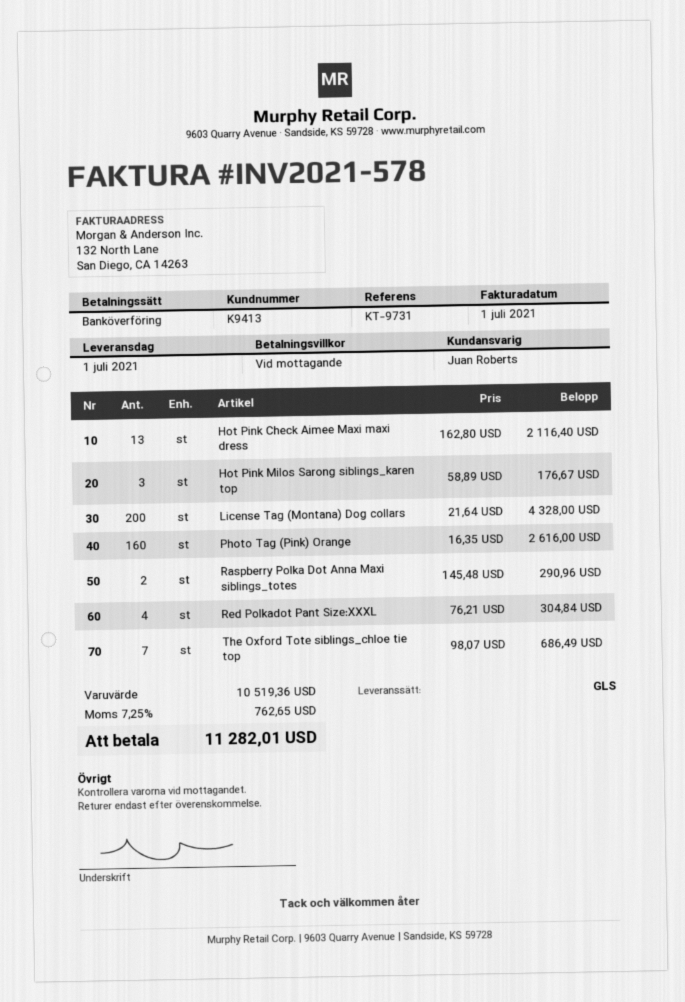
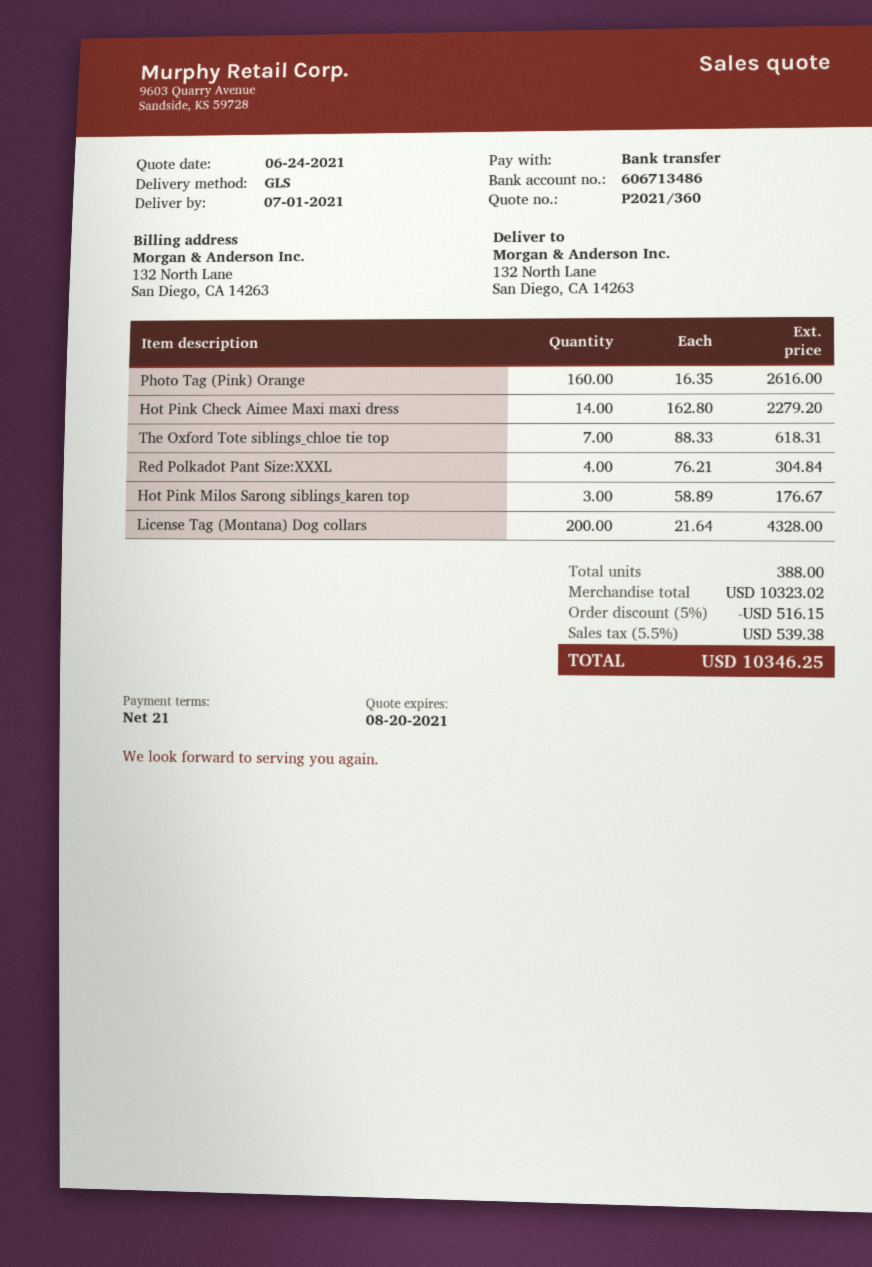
payment terms: on receipt -> 21 days
Hot Pink Check Aimee Maxi maxi dress: 13 x 162.80 = 2116.40 -> 14 x 162.80 = 2279.20
Raspberry Polka Dot Anna Maxi siblings_totes: 2 x 145.48 = 290.96 -> none
The Oxford Tote siblings_chloe tie top: 7 x 98.07 = 686.49 -> 7 x 88.33 = 618.31
subtotal: 10519.36 -> 10323.02
discount: none -> 5% = 516.15
tax: 7.25% = 762.65 -> 5.5% = 539.38
total: 11282.01 -> 10346.25

